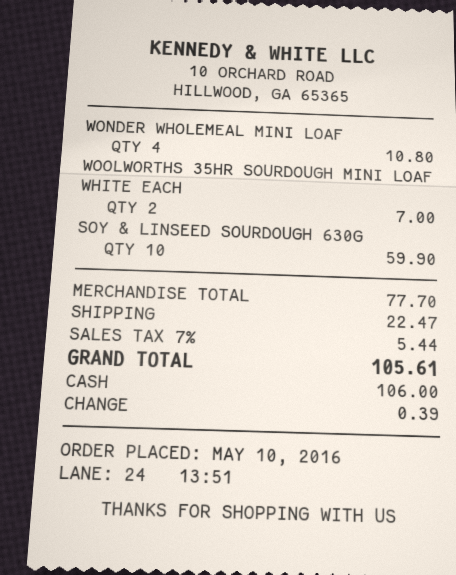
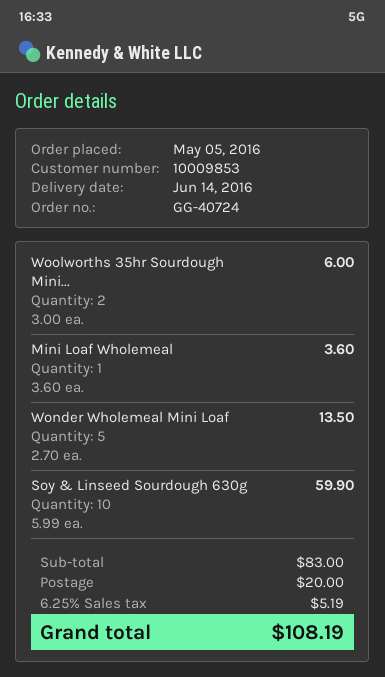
order date: 2016-05-10 -> 2016-05-05
WONDER WHOLEMEAL MINI LOAF: 4 for 10.80 -> 5 for 13.50
WOOLWORTHS 35HR SOURDOUGH MINI LOAF WHITE EACH: 2 for 7.00 -> 2 for 6.00
Mini Loaf Wholemeal: none -> 1 for 3.60
subtotal: 77.70 -> 83.00
shipping: 22.47 -> 20.00
tax: 7% = 5.44 -> 6.25% = 5.19
total: 105.61 -> 108.19

